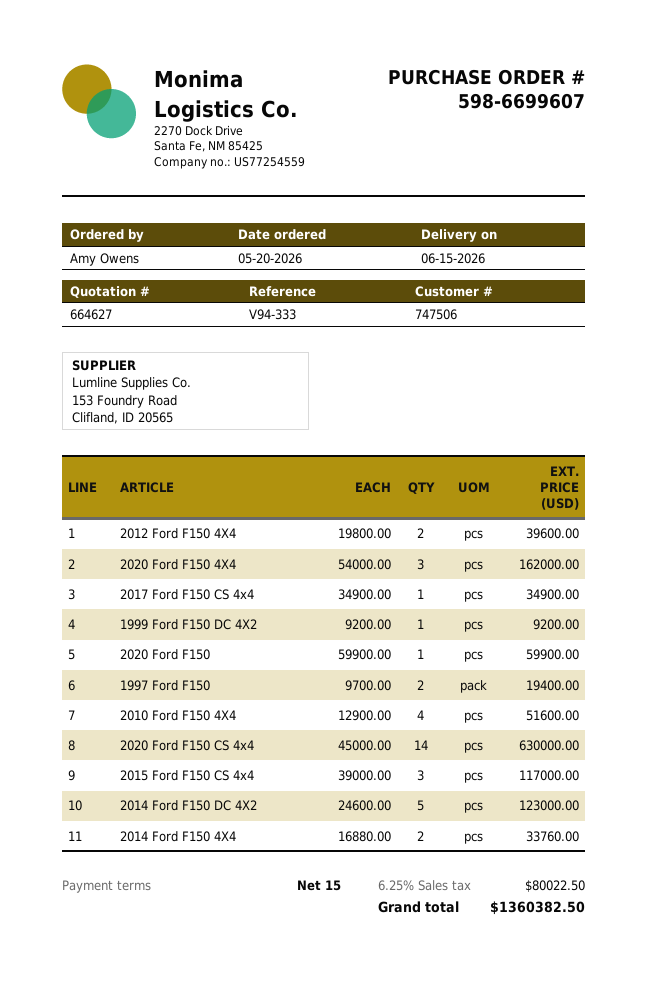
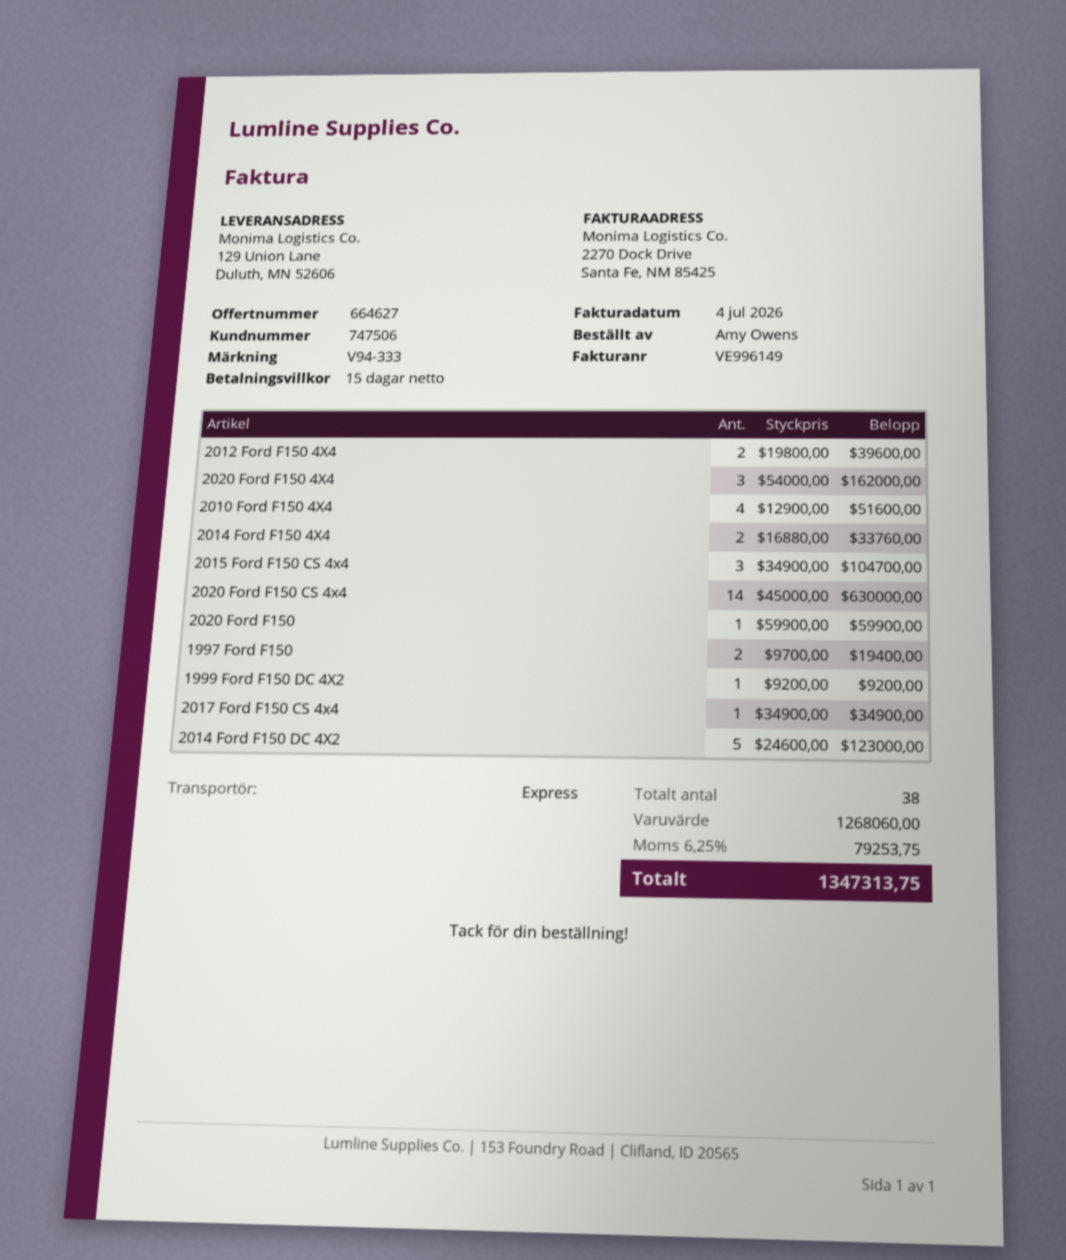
2015 Ford F150 CS 4x4: 3 x 39000.00 = 117000.00 -> 3 x 34900.00 = 104700.00
tax: 6.25% = 80022.50 -> 6.25% = 79253.75
total: 1360382.50 -> 1347313.75

